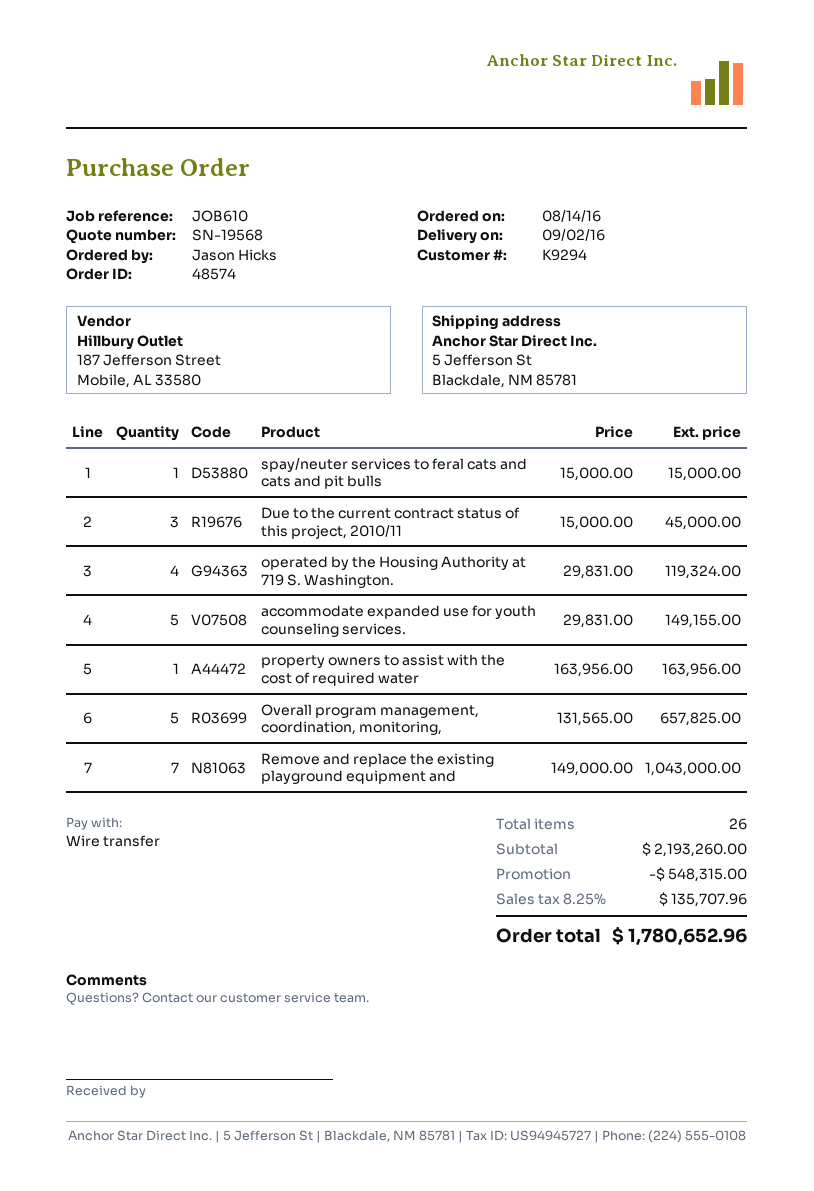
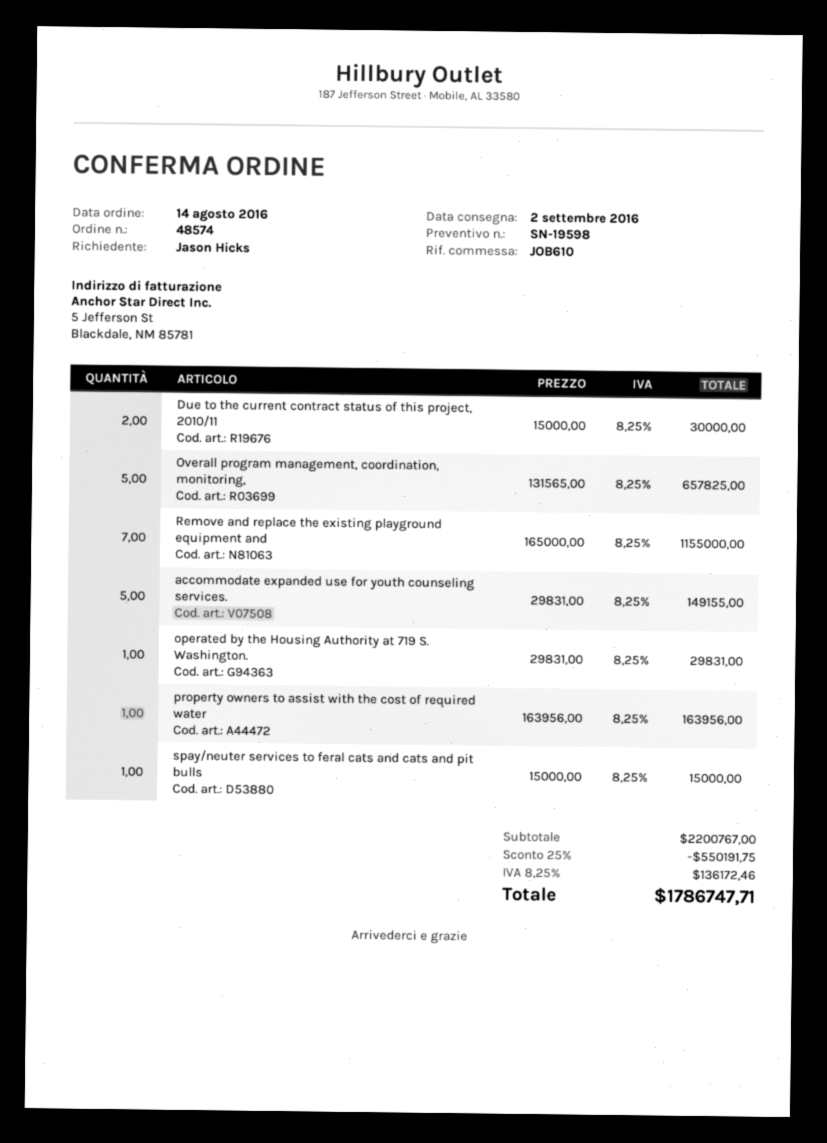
quote number: SN-19568 -> SN-19598
Due to the current contract status of this project, 2010/11: 3 x 15000.00 = 45000.00 -> 2 x 15000.00 = 30000.00
operated by the Housing Authority at 719 S. Washington.: 4 x 29831.00 = 119324.00 -> 1 x 29831.00 = 29831.00
Remove and replace the existing playground equipment and: 7 x 149000.00 = 1043000.00 -> 7 x 165000.00 = 1155000.00
subtotal: 2193260.00 -> 2200767.00
discount: 548315.00 -> 550191.75
tax: 8.25% = 135707.96 -> 8.25% = 136172.46
total: 1780652.96 -> 1786747.71

